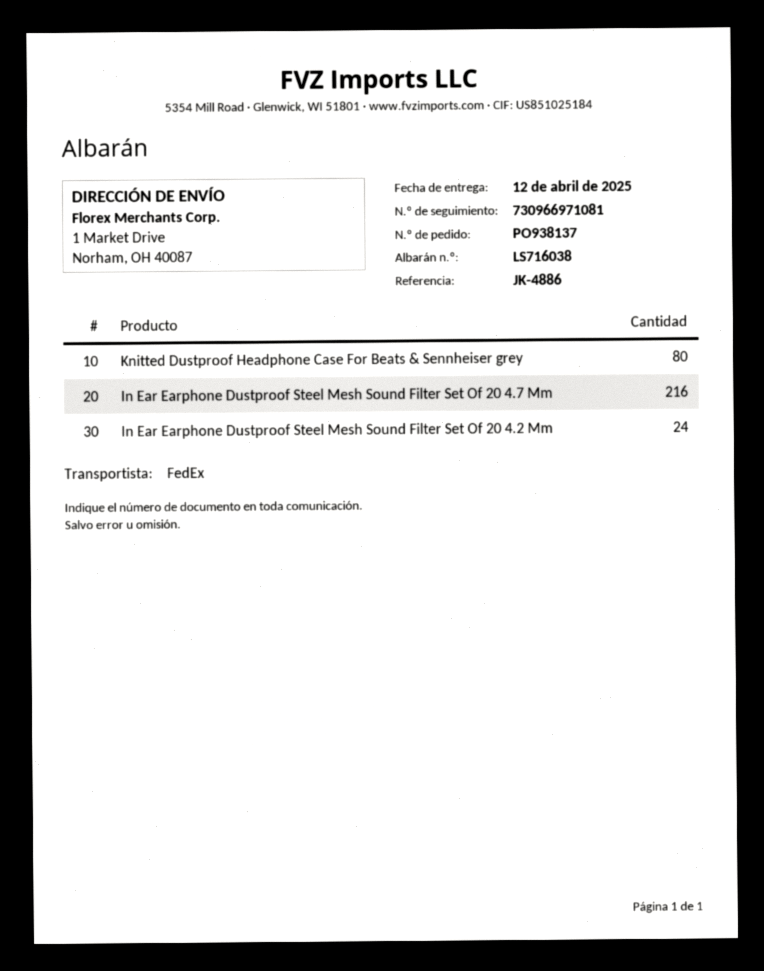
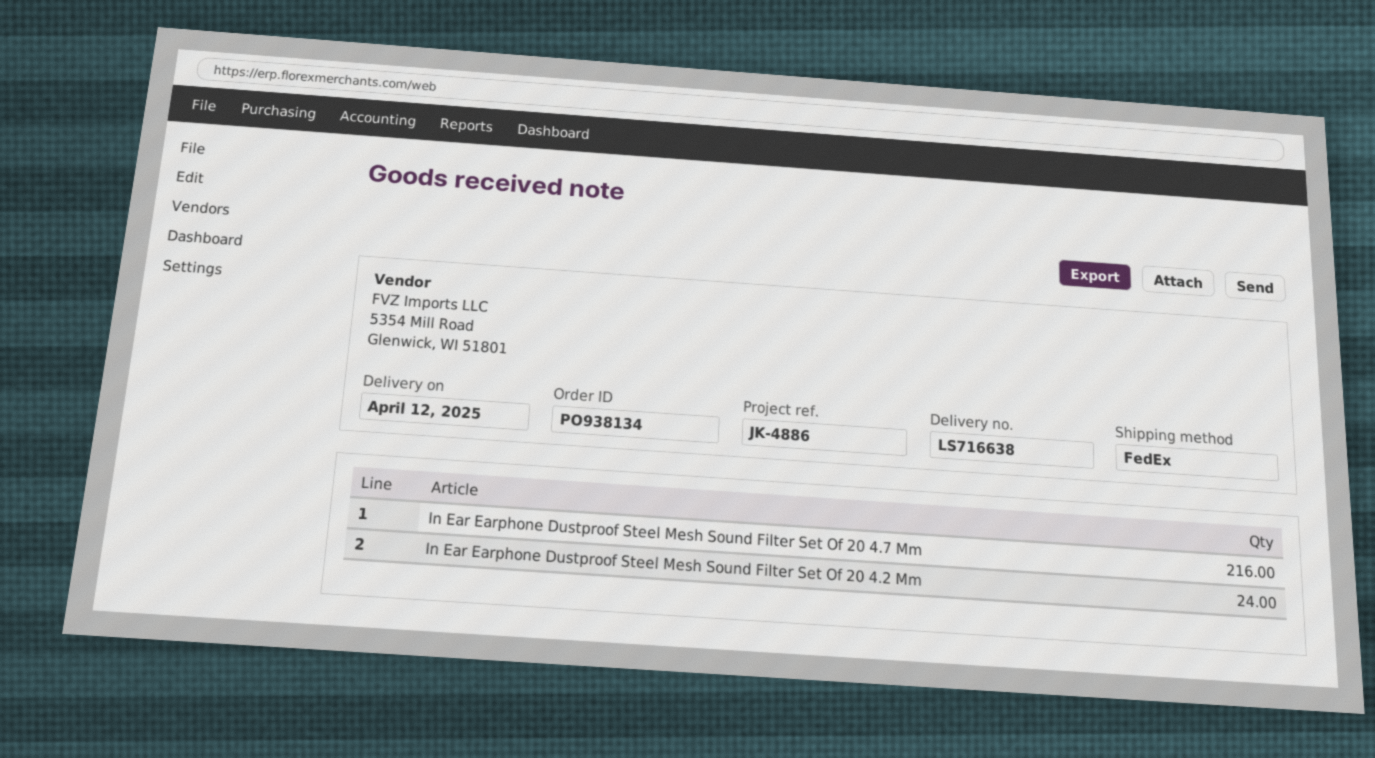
order number: PO938137 -> PO938134
delivery note number: LS716038 -> LS716638
Knitted Dustproof Headphone Case For Beats & Sennheiser grey: 80 -> none

